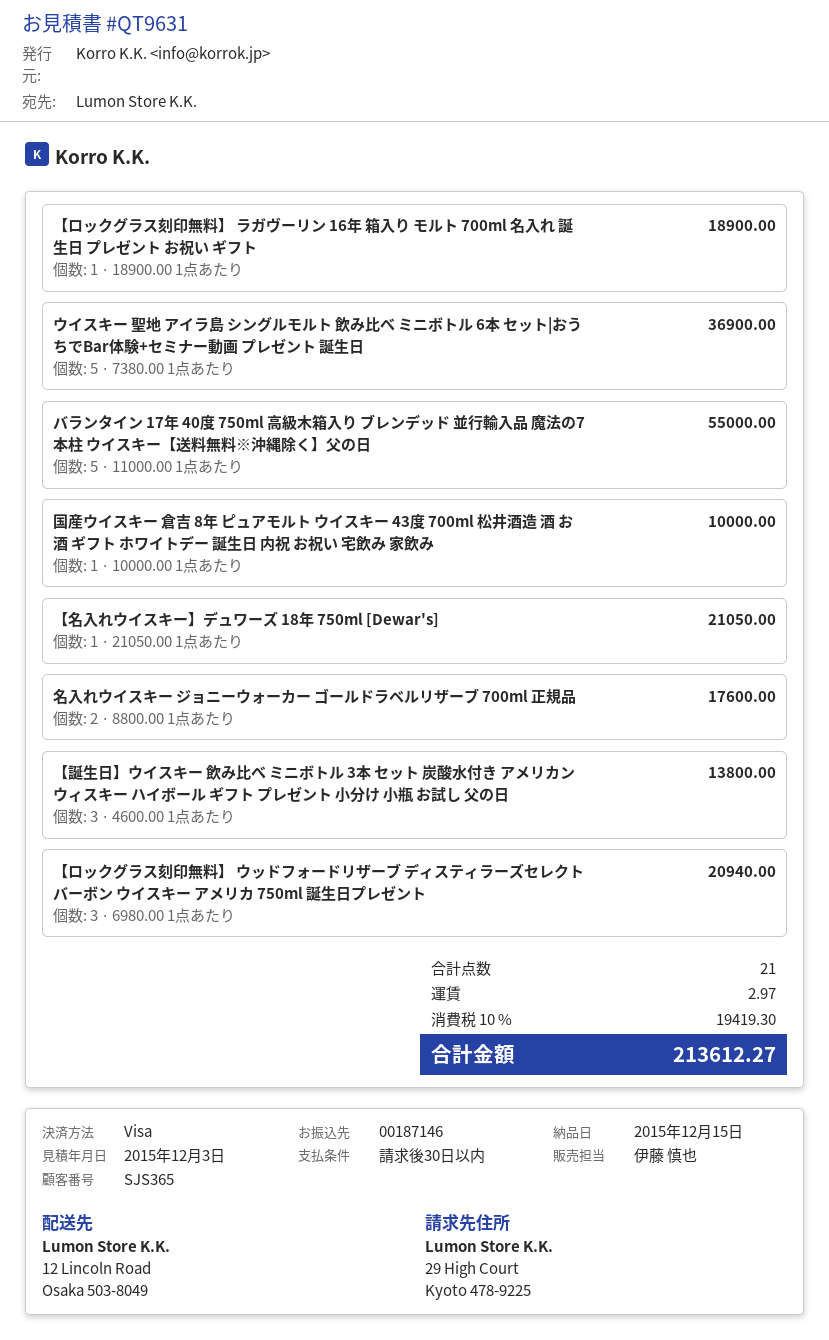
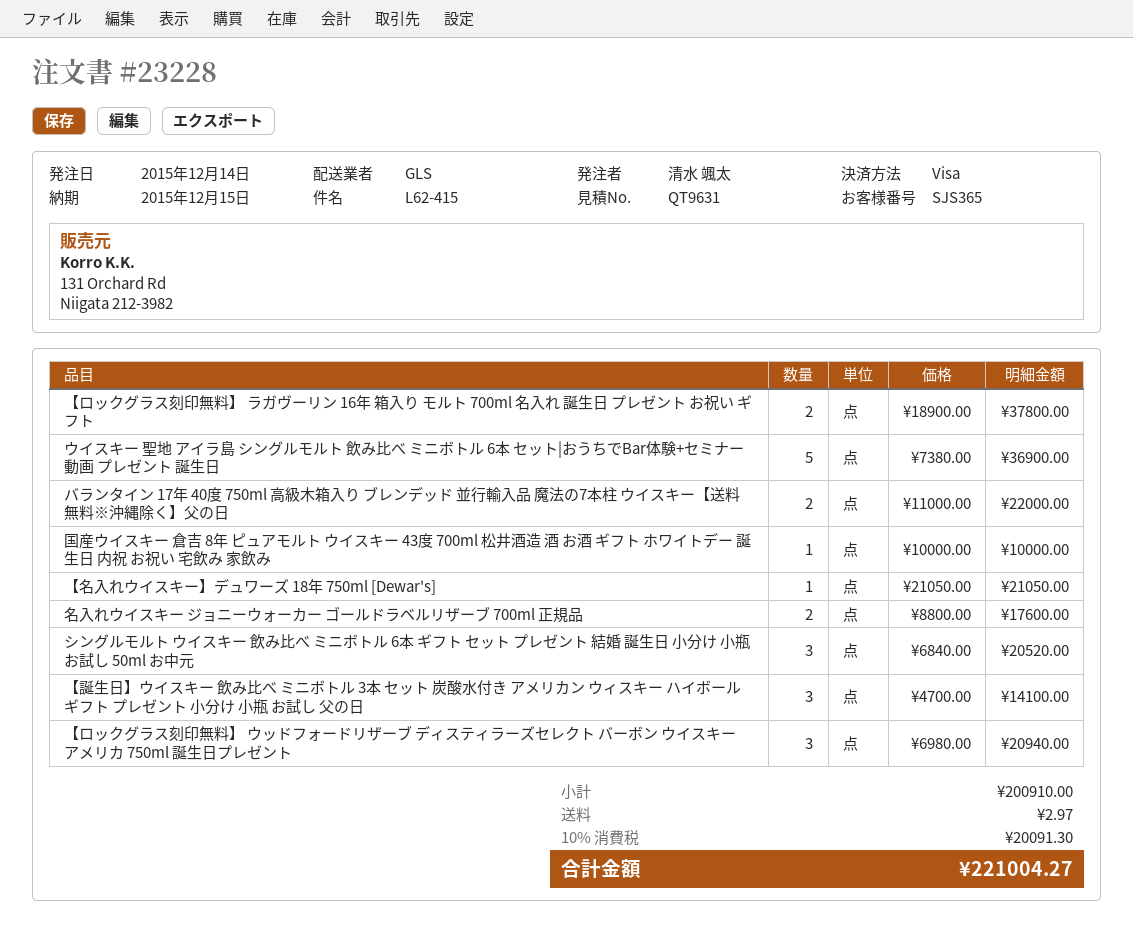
【ロックグラス刻印無料】 ラガヴーリン 16年 箱入り モルト 700ml 名入れ 誕生日 プレゼント お祝い ギフト: 1 x 18900.00 = 18900.00 -> 2 x 18900.00 = 37800.00
バランタイン 17年 40度 750ml 高級木箱入り ブレンデッド 並行輸入品 魔法の7本柱 ウイスキー【送料無料※沖縄除く】父の日: 5 x 11000.00 = 55000.00 -> 2 x 11000.00 = 22000.00
【誕生日】ウイスキー 飲み比べ ミニボトル 3本 セット 炭酸水付き アメリカン ウィスキー ハイボール ギフト プレゼント 小分け 小瓶 お試し 父の日: 3 x 4600.00 = 13800.00 -> 3 x 4700.00 = 14100.00
シングルモルト ウイスキー 飲み比べ ミニボトル 6本 ギフト セット プレゼント 結婚 誕生日 小分け 小瓶 お試し 50ml お中元: none -> 3 x 6840.00 = 20520.00
tax: 10% = 19419.30 -> 10% = 20091.30
total: 213612.27 -> 221004.27

